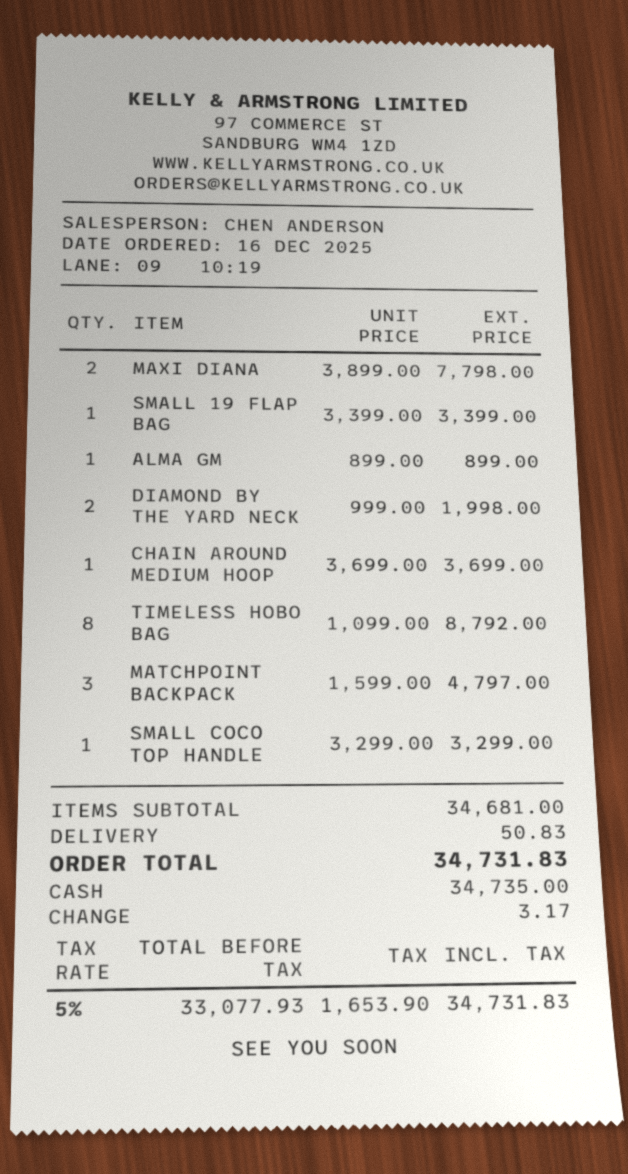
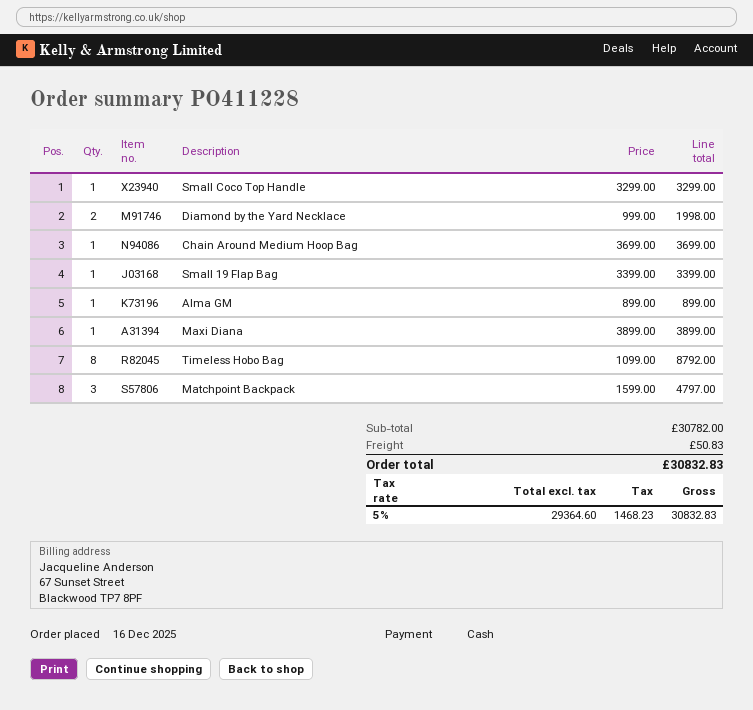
MAXI DIANA: 2 x 3899.00 = 7798.00 -> 1 x 3899.00 = 3899.00
subtotal: 34681.00 -> 30782.00
net: 33077.93 -> 29364.60
tax: 5% = 1653.90 -> 5% = 1468.23
total: 34731.83 -> 30832.83

